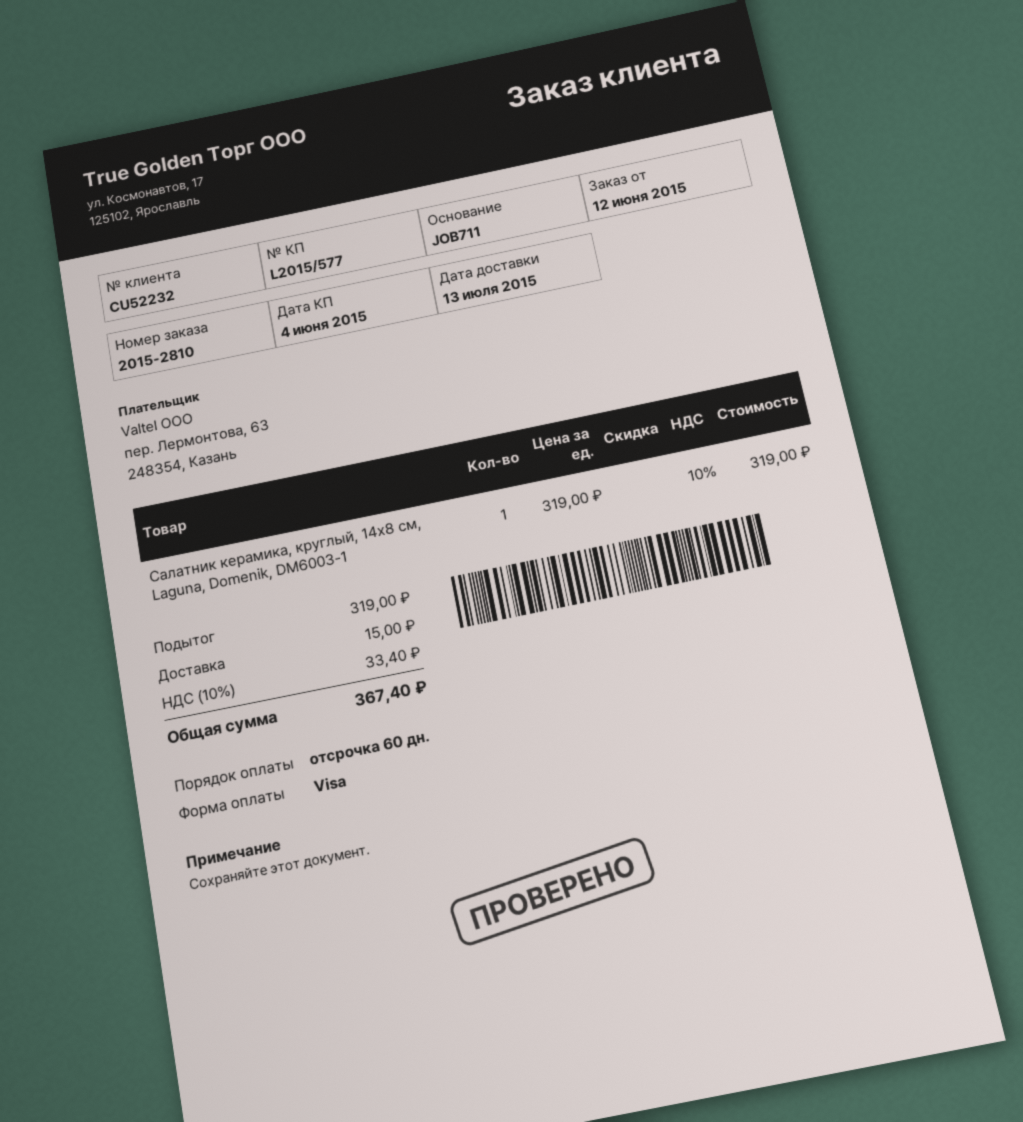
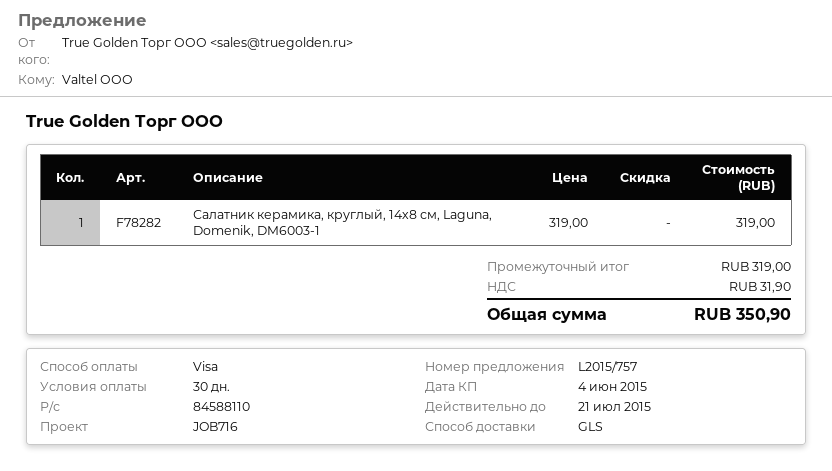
quote number: L2015/577 -> L2015/757
payment terms: 60 days -> 30 days
reference: JOB711 -> JOB716
shipping: 15.00 -> none
tax: 33.40 -> 31.90
total: 367.40 -> 350.90

